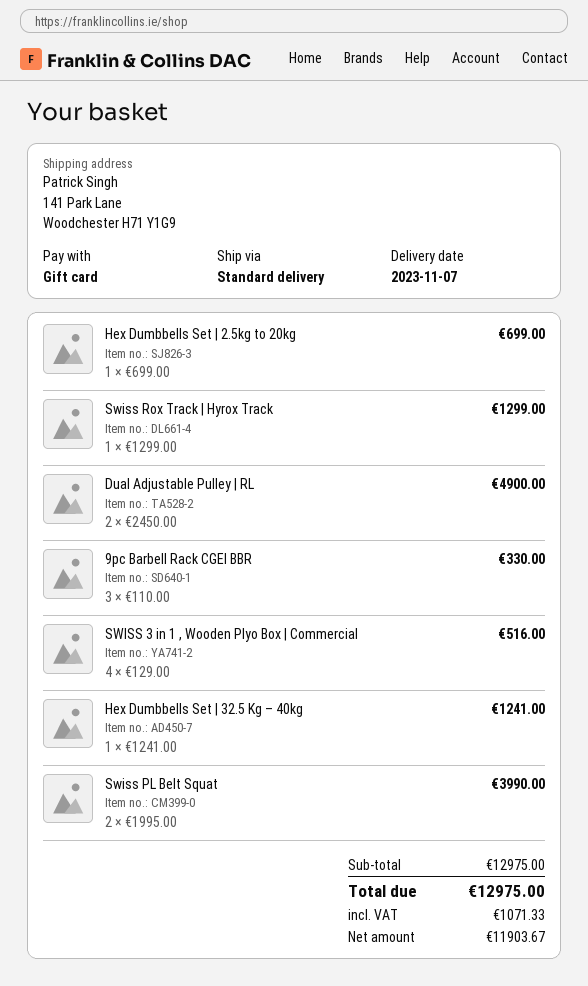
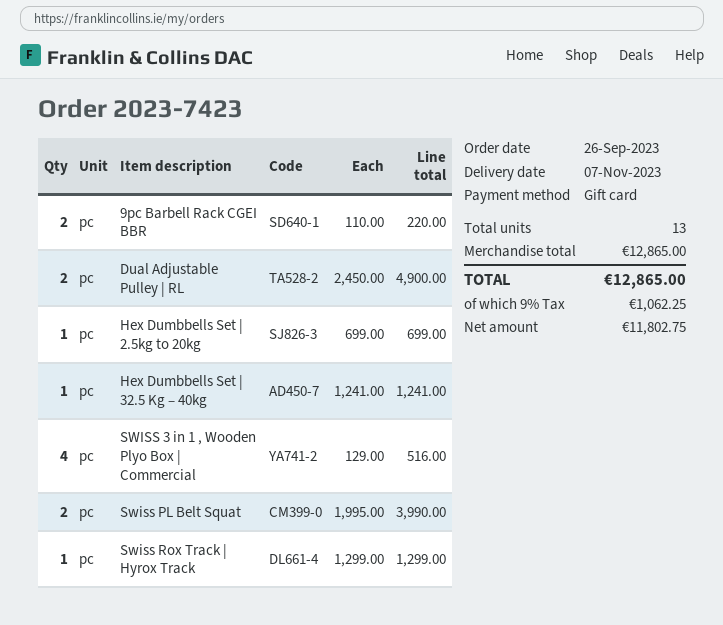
9pc Barbell Rack CGEI BBR: 3 x 110.00 = 330.00 -> 2 x 110.00 = 220.00
subtotal: 12975.00 -> 12865.00
net: 11903.67 -> 11802.75
tax: 1071.33 -> 1062.25
total: 12975.00 -> 12865.00

